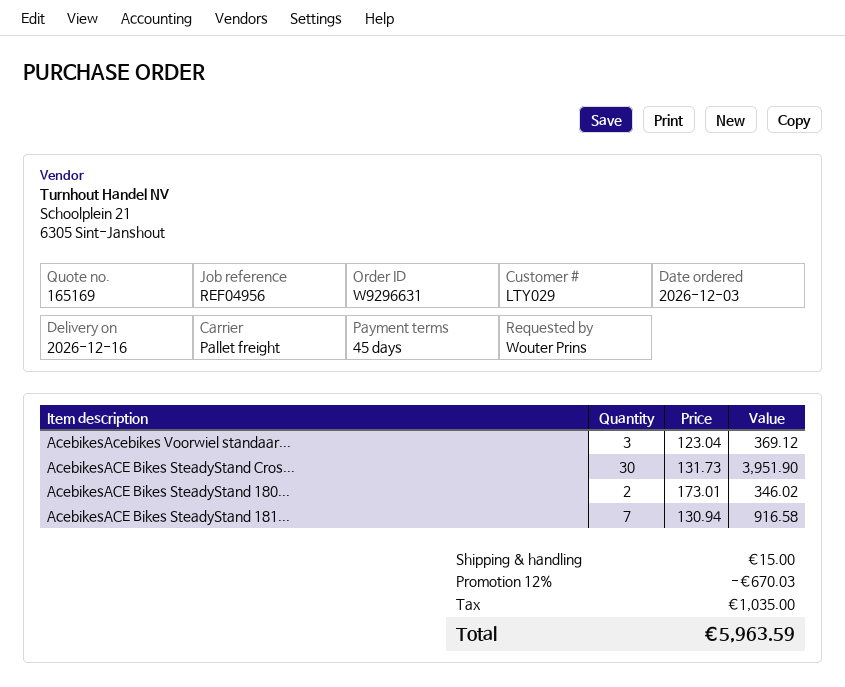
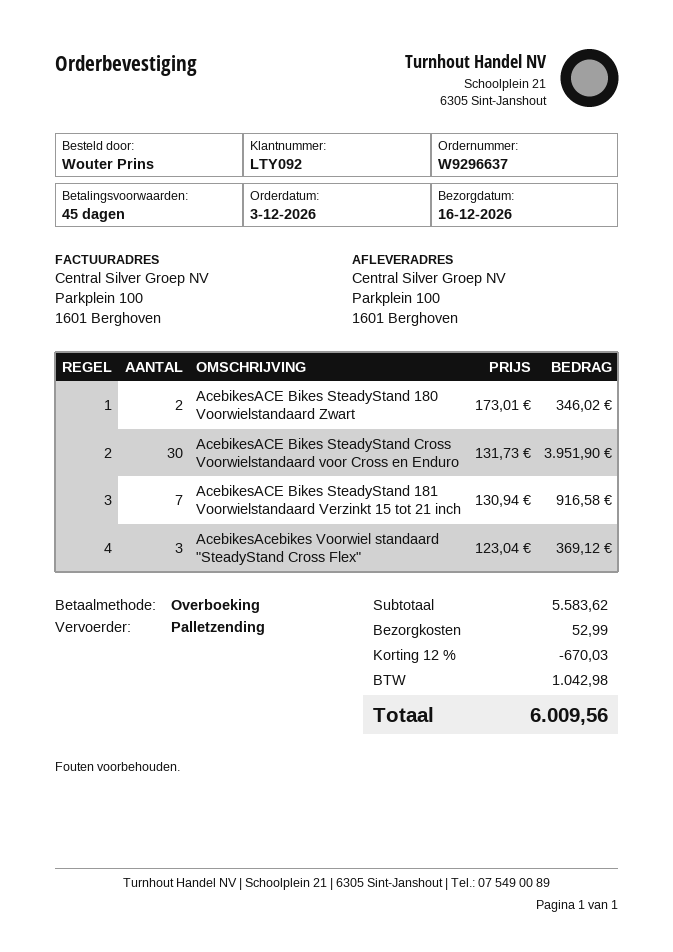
order number: W9296631 -> W9296637
customer number: LTY029 -> LTY092
shipping: 15.00 -> 52.99
tax: 1035.00 -> 1042.98
total: 5963.59 -> 6009.56

